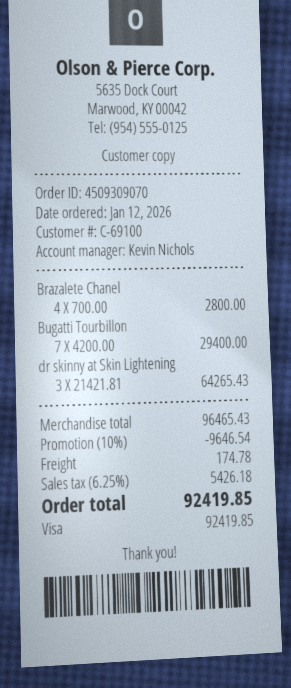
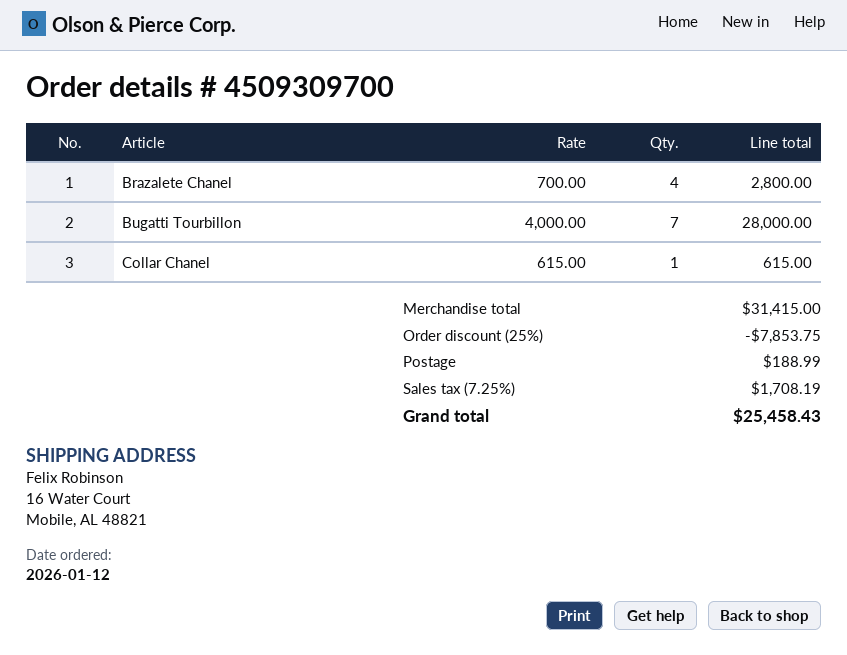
order number: 4509309070 -> 4509309700
Bugatti Tourbillon: 7 x 4200.00 = 29400.00 -> 7 x 4000.00 = 28000.00
dr skinny at Skin Lightening: 3 x 21421.81 = 64265.43 -> none
Collar Chanel: none -> 1 x 615.00 = 615.00
subtotal: 96465.43 -> 31415.00
discount: 10% = 9646.54 -> 25% = 7853.75
shipping: 174.78 -> 188.99
tax: 6.25% = 5426.18 -> 7.25% = 1708.19
total: 92419.85 -> 25458.43

